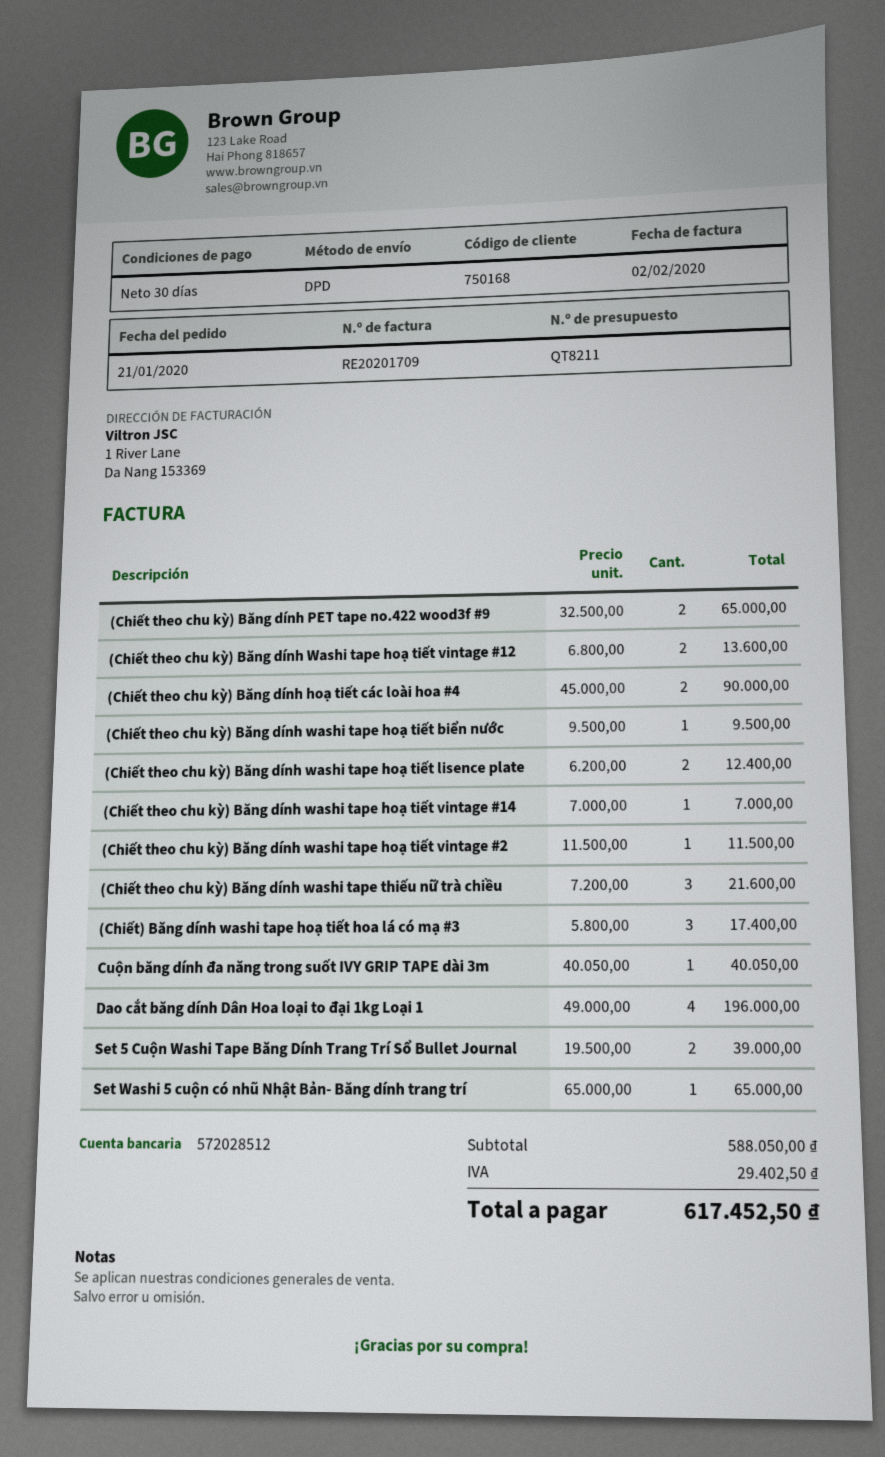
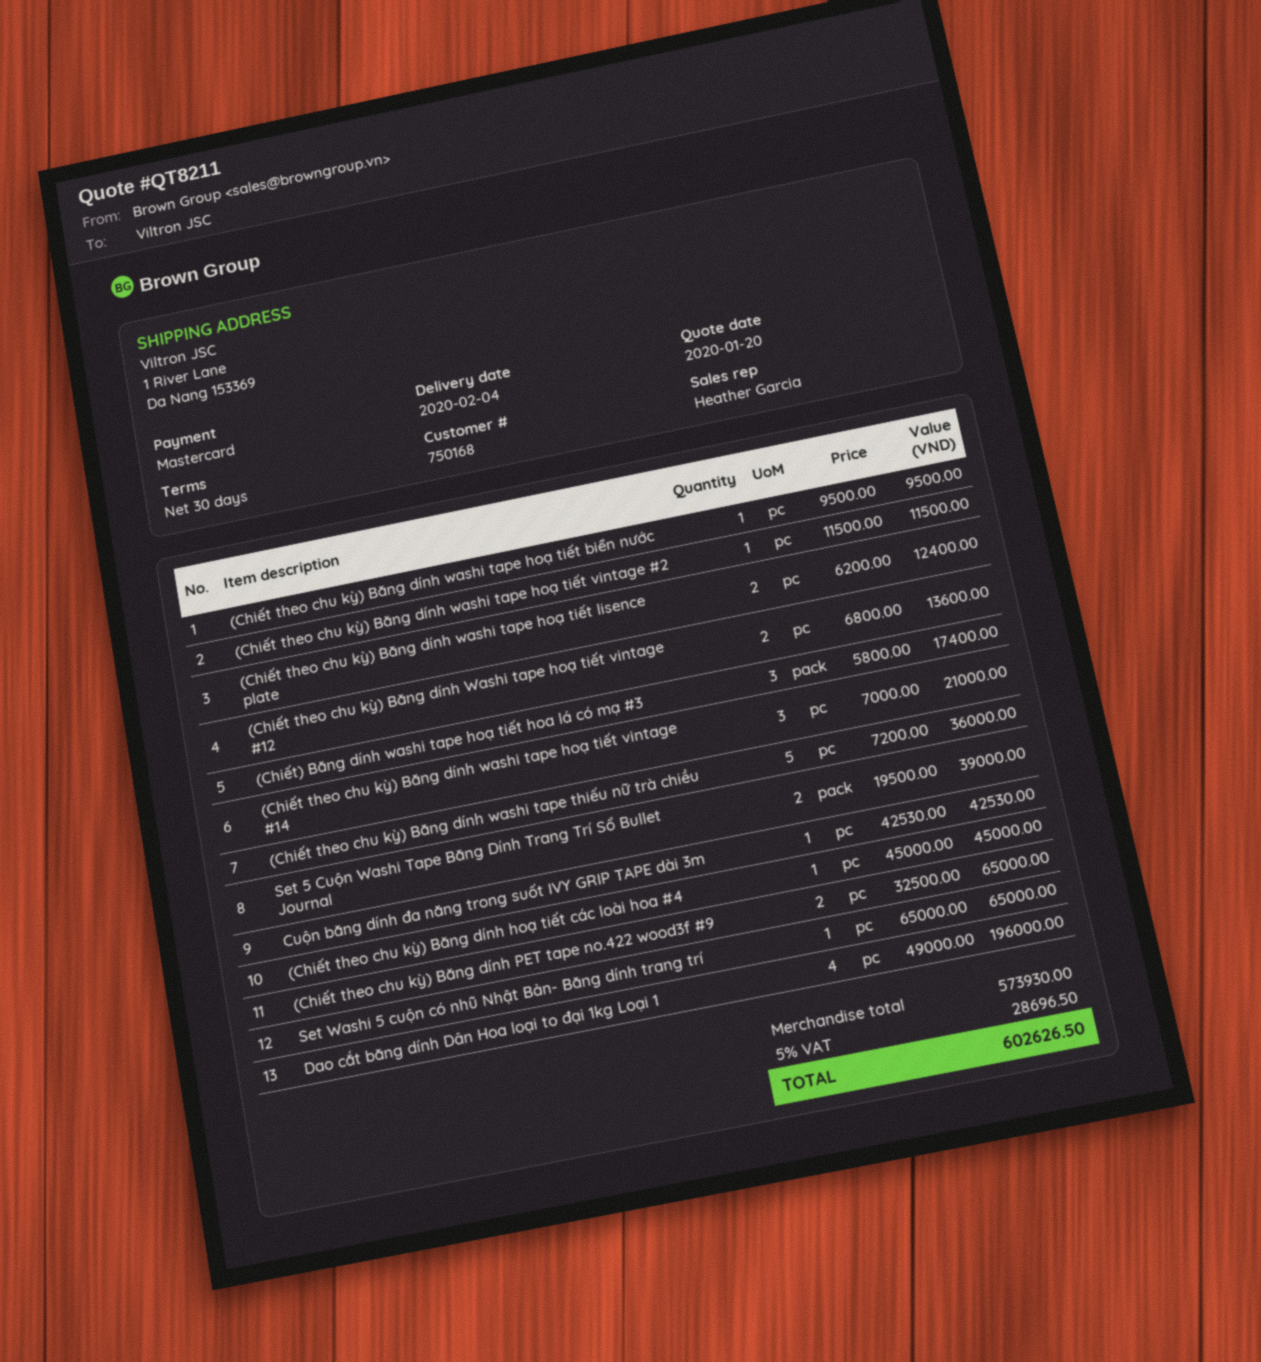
(Chiết theo chu kỳ) Băng dính hoạ tiết các loài hoa #4: 2 x 45000.00 = 90000.00 -> 1 x 45000.00 = 45000.00
(Chiết theo chu kỳ) Băng dính washi tape hoạ tiết vintage #14: 1 x 7000.00 = 7000.00 -> 3 x 7000.00 = 21000.00
(Chiết theo chu kỳ) Băng dính washi tape thiếu nữ trà chiều: 3 x 7200.00 = 21600.00 -> 5 x 7200.00 = 36000.00
Cuộn băng dính đa năng trong suốt IVY GRIP TAPE dài 3m: 1 x 40050.00 = 40050.00 -> 1 x 42530.00 = 42530.00
subtotal: 588050.00 -> 573930.00
tax: 29402.50 -> 28696.50
total: 617452.50 -> 602626.50

